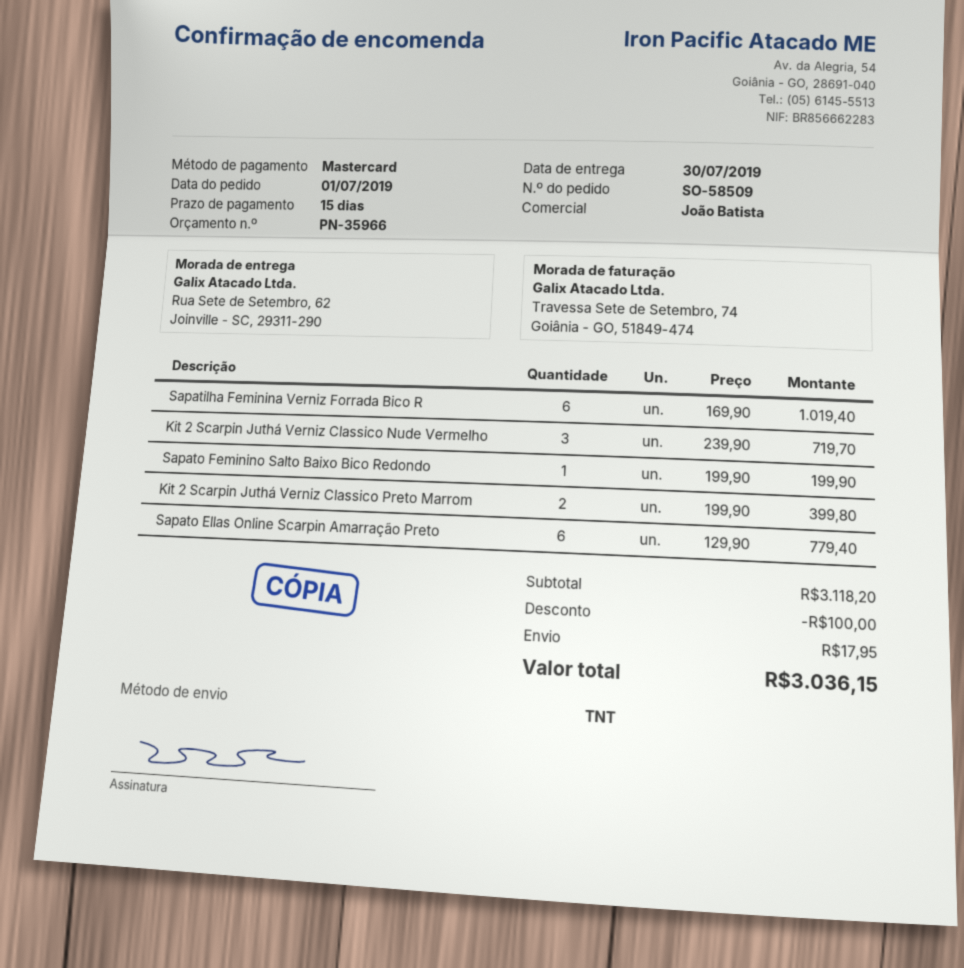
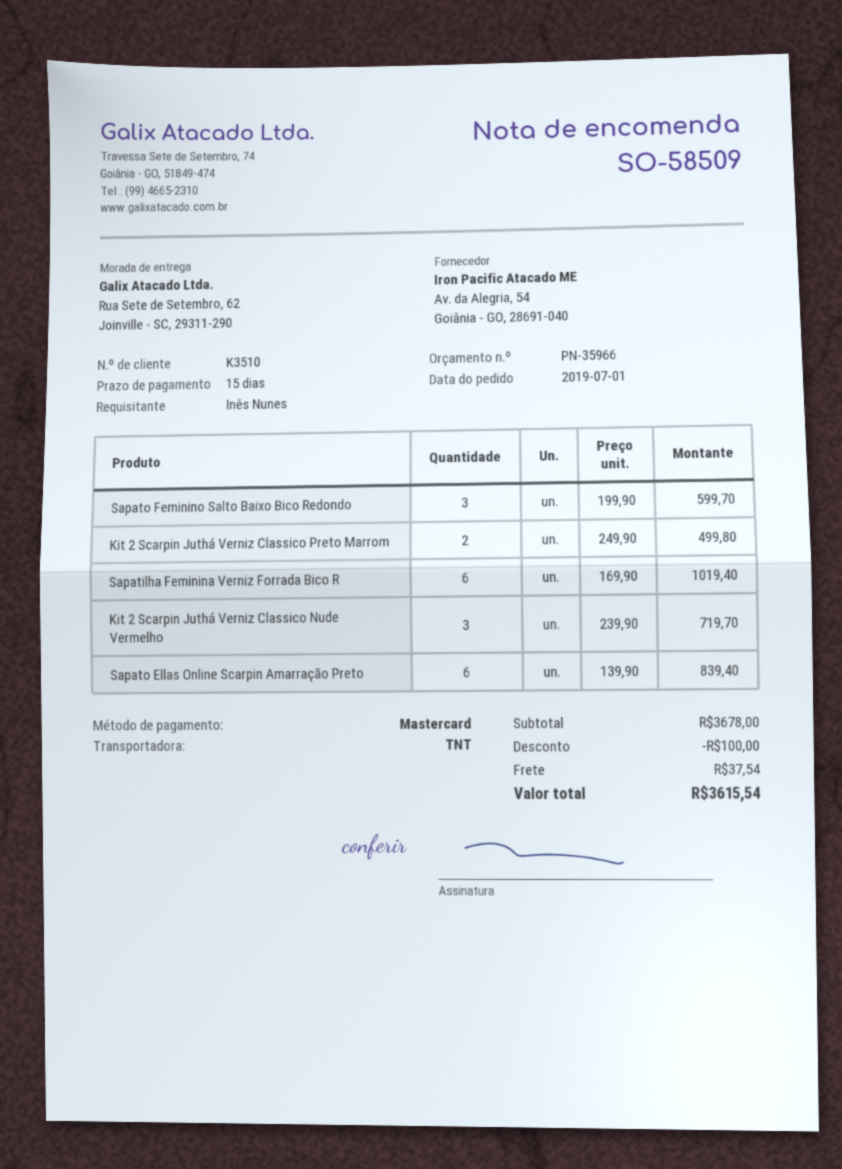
Sapato Feminino Salto Baixo Bico Redondo: 1 x 199.90 = 199.90 -> 3 x 199.90 = 599.70
Kit 2 Scarpin Juthá Verniz Classico Preto Marrom: 2 x 199.90 = 399.80 -> 2 x 249.90 = 499.80
Sapato Ellas Online Scarpin Amarração Preto: 6 x 129.90 = 779.40 -> 6 x 139.90 = 839.40
subtotal: 3118.20 -> 3678.00
shipping: 17.95 -> 37.54
total: 3036.15 -> 3615.54

